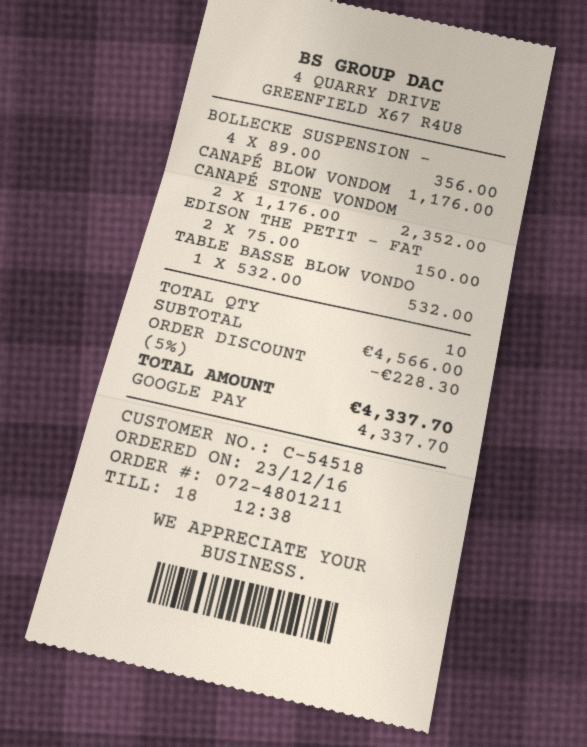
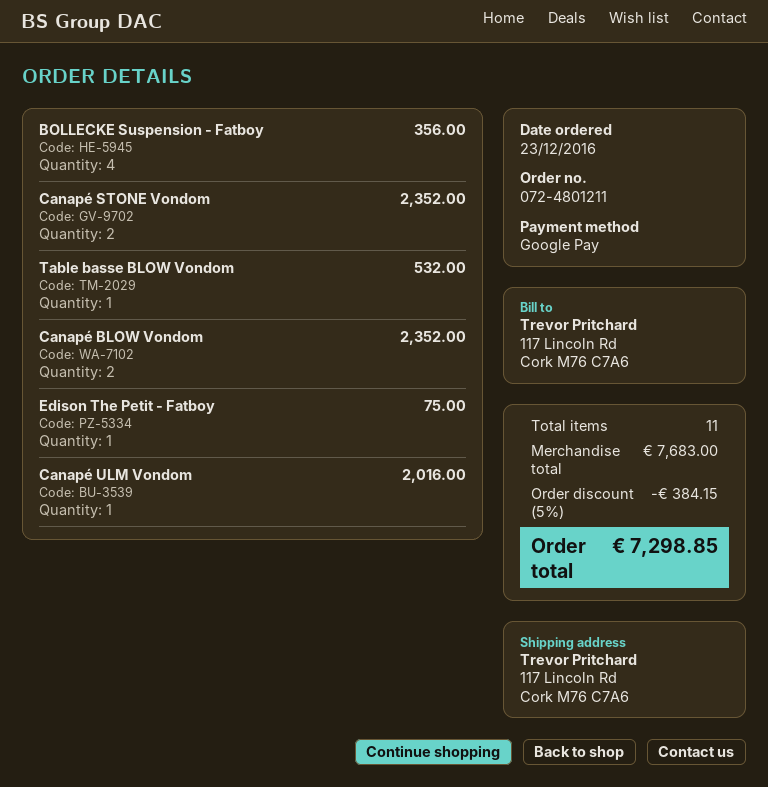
CANAPÉ BLOW VONDOM: 1 for 1176.00 -> 2 for 2352.00
EDISON THE PETIT - FAT: 2 for 150.00 -> 1 for 75.00
Canapé ULM Vondom: none -> 1 for 2016.00
total quantity: 10 -> 11
subtotal: 4566.00 -> 7683.00
discount: 5% = 228.30 -> 5% = 384.15
total: 4337.70 -> 7298.85

